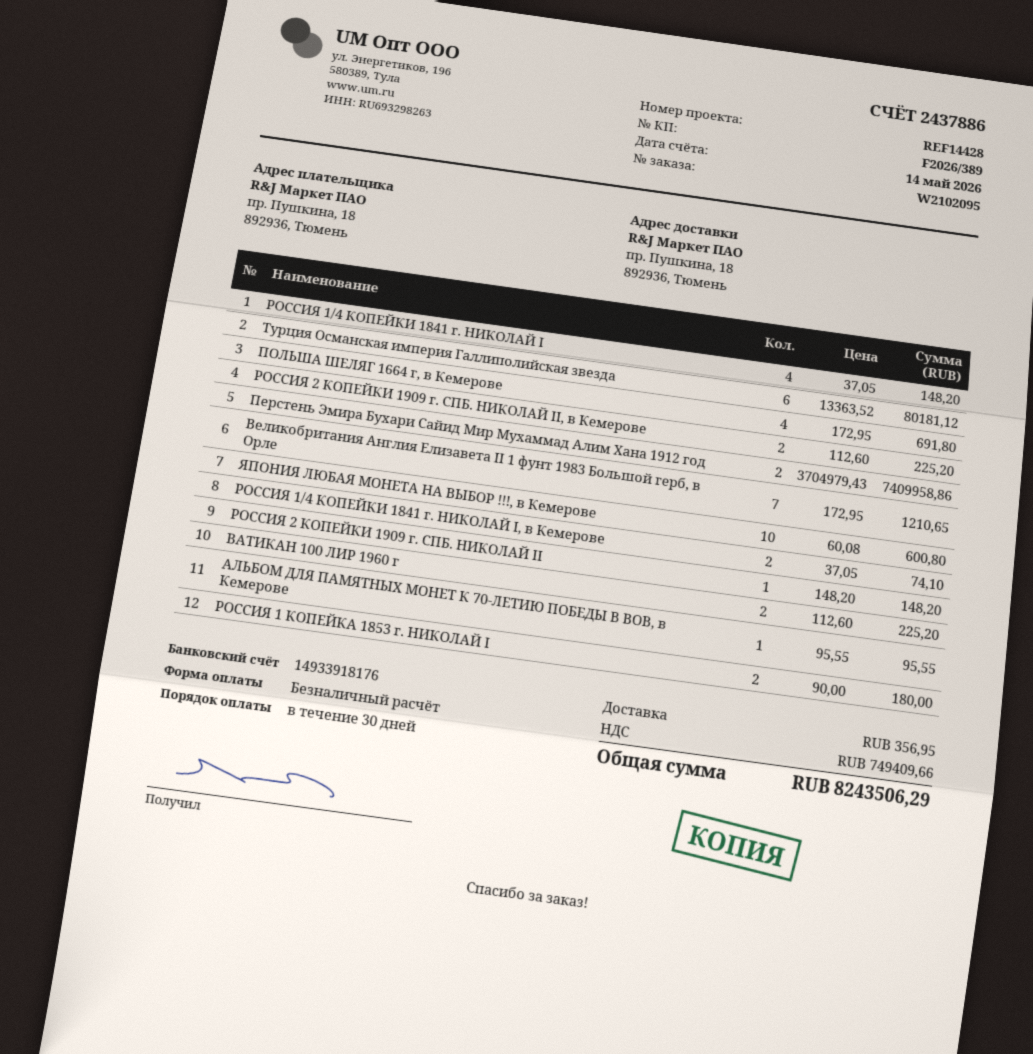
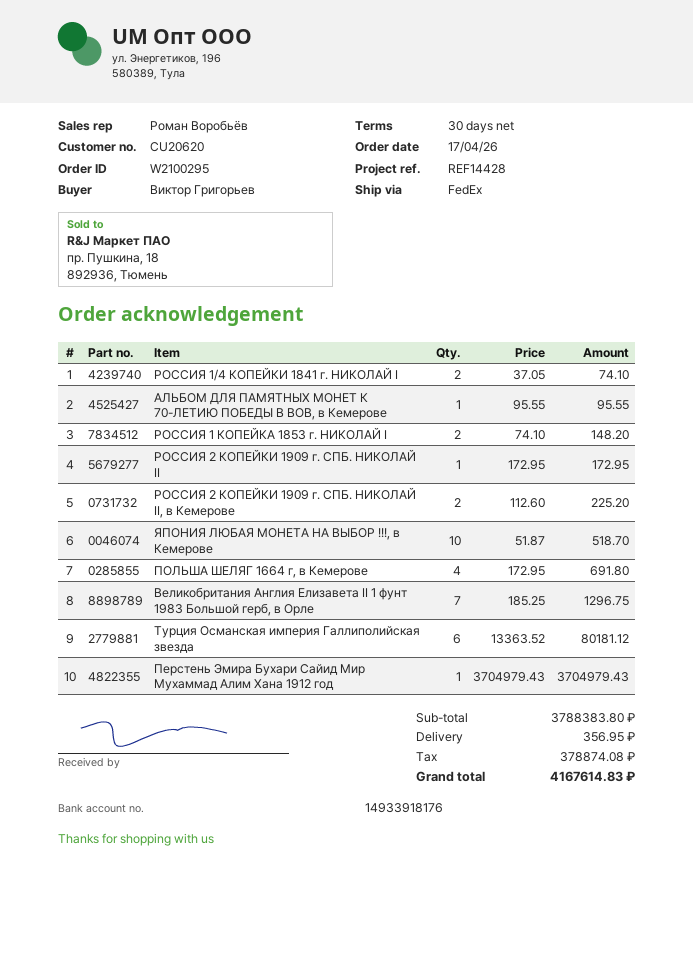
order number: W2102095 -> W2100295
РОССИЯ 1/4 КОПЕЙКИ 1841 г. НИКОЛАЙ I: 4 x 37.05 = 148.20 -> 2 x 37.05 = 74.10
Перстень Эмира Бухари Сайид Мир Мухаммад Алим Хана 1912 год: 2 x 3704979.43 = 7409958.86 -> 1 x 3704979.43 = 3704979.43
Великобритания Англия Елизавета II 1 фунт 1983 Большой герб, в Орле: 7 x 172.95 = 1210.65 -> 7 x 185.25 = 1296.75
ЯПОНИЯ ЛЮБАЯ МОНЕТА НА ВЫБОР !!!, в Кемерове: 10 x 60.08 = 600.80 -> 10 x 51.87 = 518.70
РОССИЯ 1/4 КОПЕЙКИ 1841 г. НИКОЛАЙ I, в Кемерове: 2 x 37.05 = 74.10 -> none
РОССИЯ 2 КОПЕЙКИ 1909 г. СПБ. НИКОЛАЙ II: 1 x 148.20 = 148.20 -> 1 x 172.95 = 172.95
ВАТИКАН 100 ЛИР 1960 г: 2 x 112.60 = 225.20 -> none
РОССИЯ 1 КОПЕЙКА 1853 г. НИКОЛАЙ I: 2 x 90.00 = 180.00 -> 2 x 74.10 = 148.20
tax: 749409.66 -> 378874.08
total: 8243506.29 -> 4167614.83

